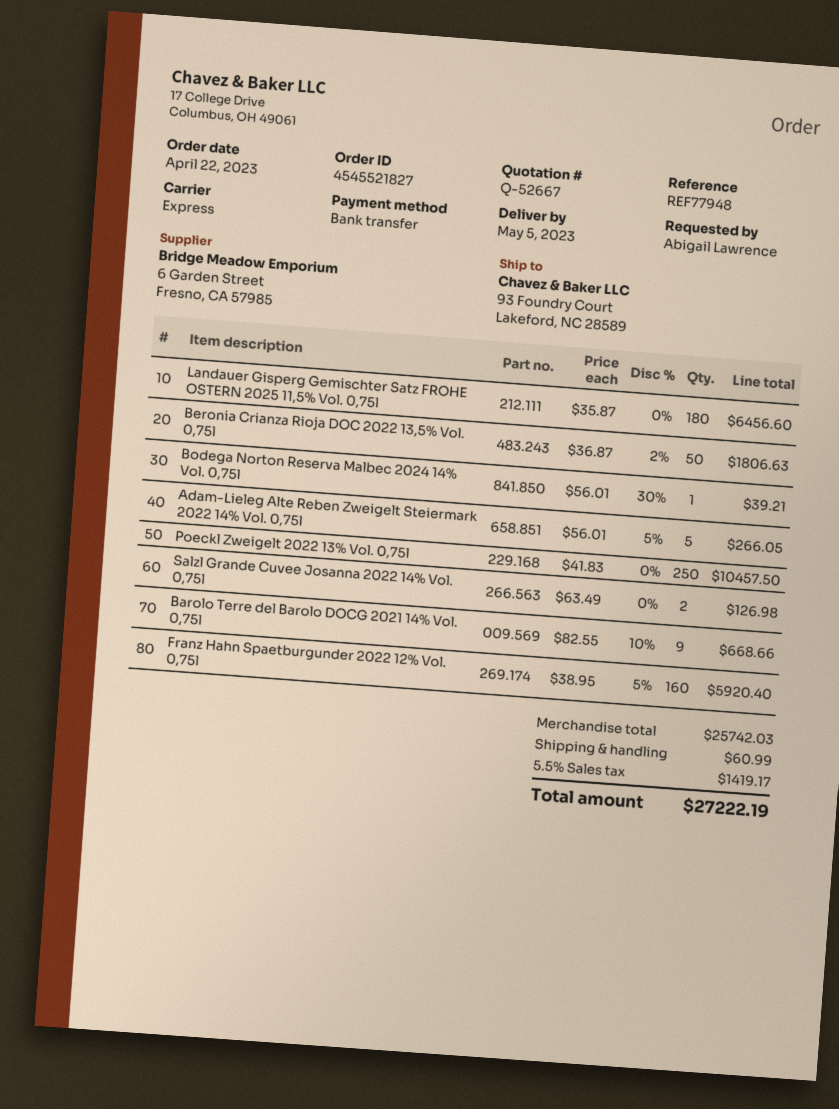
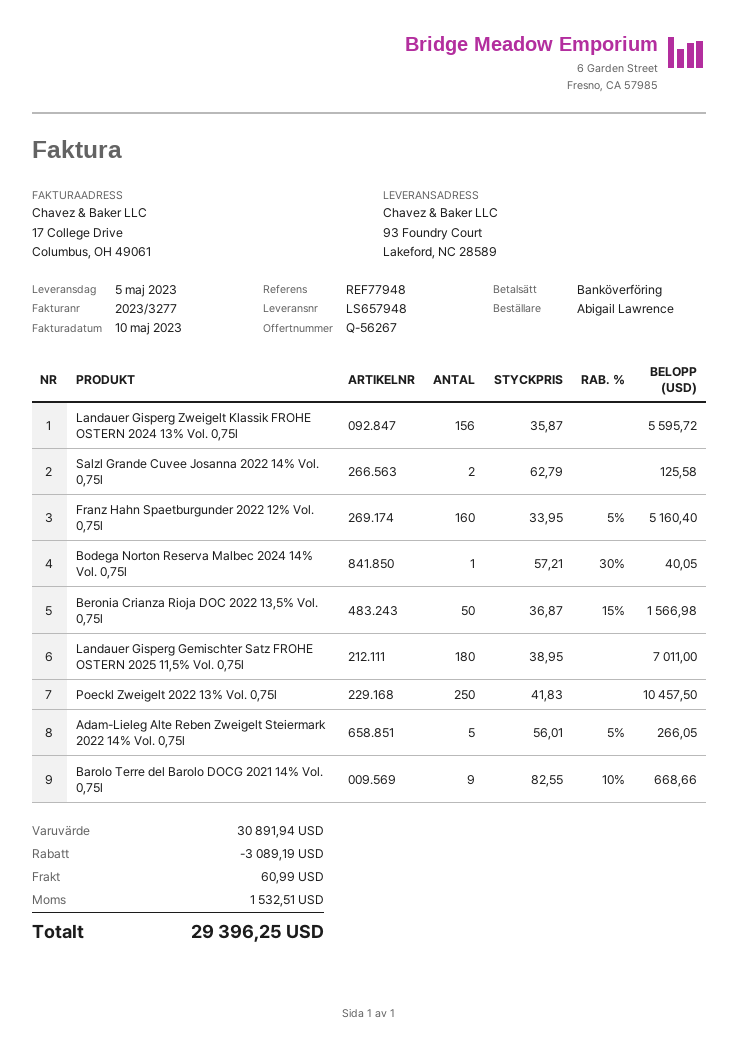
quote number: Q-52667 -> Q-56267
Landauer Gisperg Gemischter Satz FROHE OSTERN 2025 11,5% Vol. 0,75l: 180 x 35.87 = 6456.60 -> 180 x 38.95 = 7011.00
Beronia Crianza Rioja DOC 2022 13,5% Vol. 0,75l: 50 x 36.87 - 2% = 1806.63 -> 50 x 36.87 - 15% = 1566.98
Bodega Norton Reserva Malbec 2024 14% Vol. 0,75l: 1 x 56.01 - 30% = 39.21 -> 1 x 57.21 - 30% = 40.05
Salzl Grande Cuvee Josanna 2022 14% Vol. 0,75l: 2 x 63.49 = 126.98 -> 2 x 62.79 = 125.58
Franz Hahn Spaetburgunder 2022 12% Vol. 0,75l: 160 x 38.95 - 5% = 5920.40 -> 160 x 33.95 - 5% = 5160.40
Landauer Gisperg Zweigelt Klassik FROHE OSTERN 2024 13% Vol. 0,75l: none -> 156 x 35.87 = 5595.72
subtotal: 25742.03 -> 30891.94
discount: none -> 3089.19
tax: 1419.17 -> 1532.51
total: 27222.19 -> 29396.25

